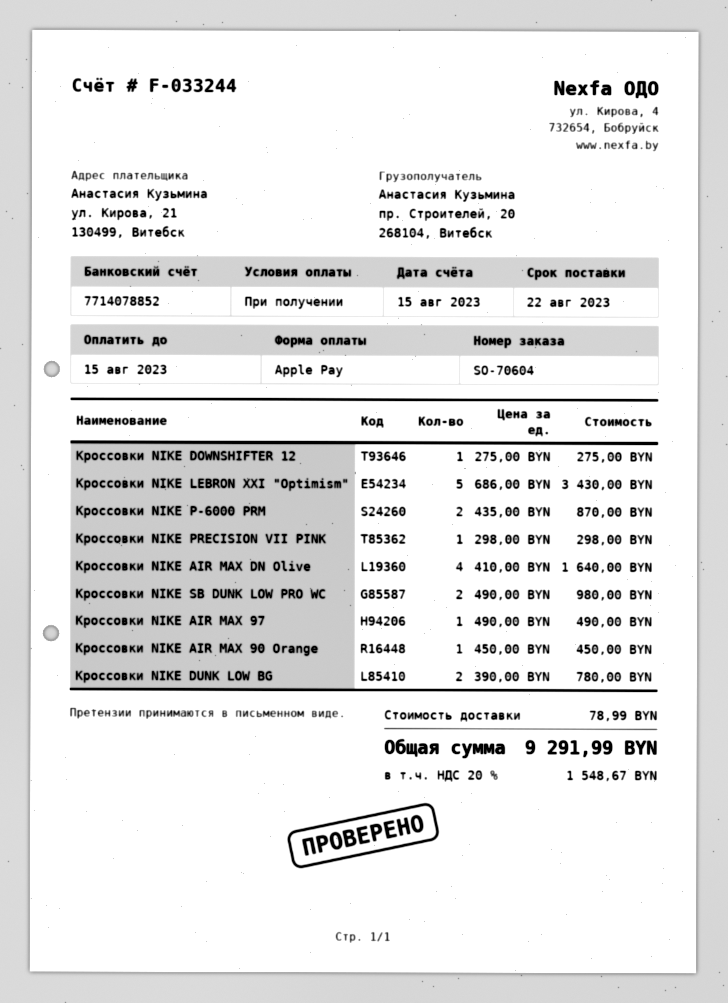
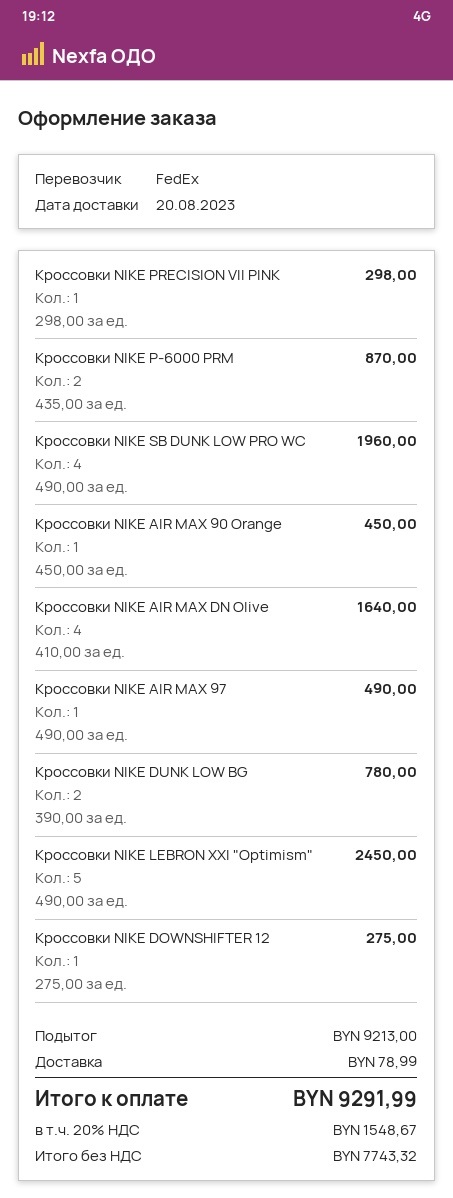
delivery date: 2023-08-22 -> 2023-08-20
Кроссовки NIKE LEBRON XXI "Optimism": 5 x 686.00 = 3430.00 -> 5 x 490.00 = 2450.00
Кроссовки NIKE SB DUNK LOW PRO WC: 2 x 490.00 = 980.00 -> 4 x 490.00 = 1960.00

